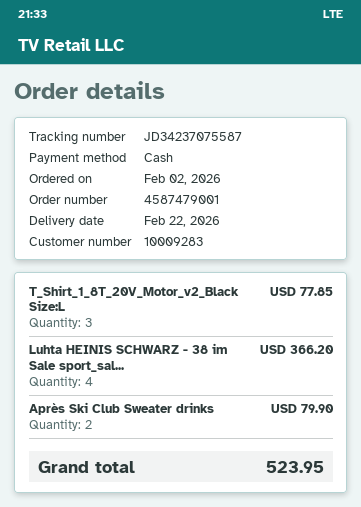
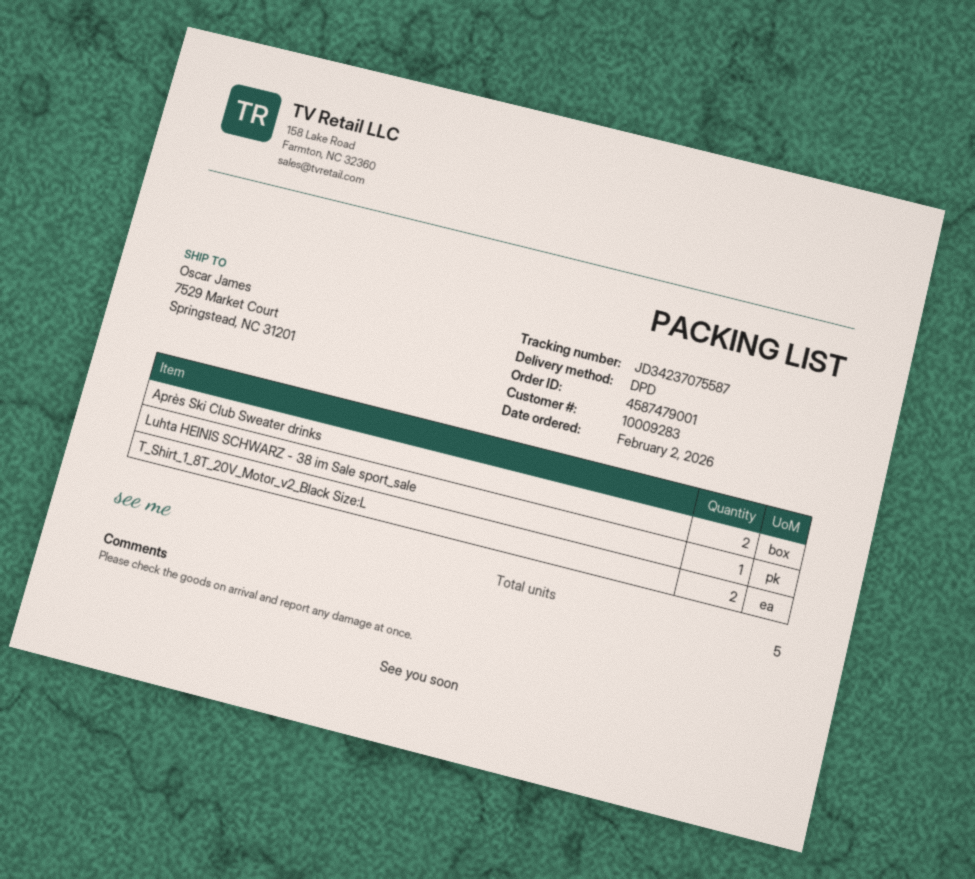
T_Shirt_1_8T_20V_Motor_v2_Black Size:L: 3 -> 2
Luhta HEINIS SCHWARZ - 38 im Sale sport_sal...: 4 -> 1

